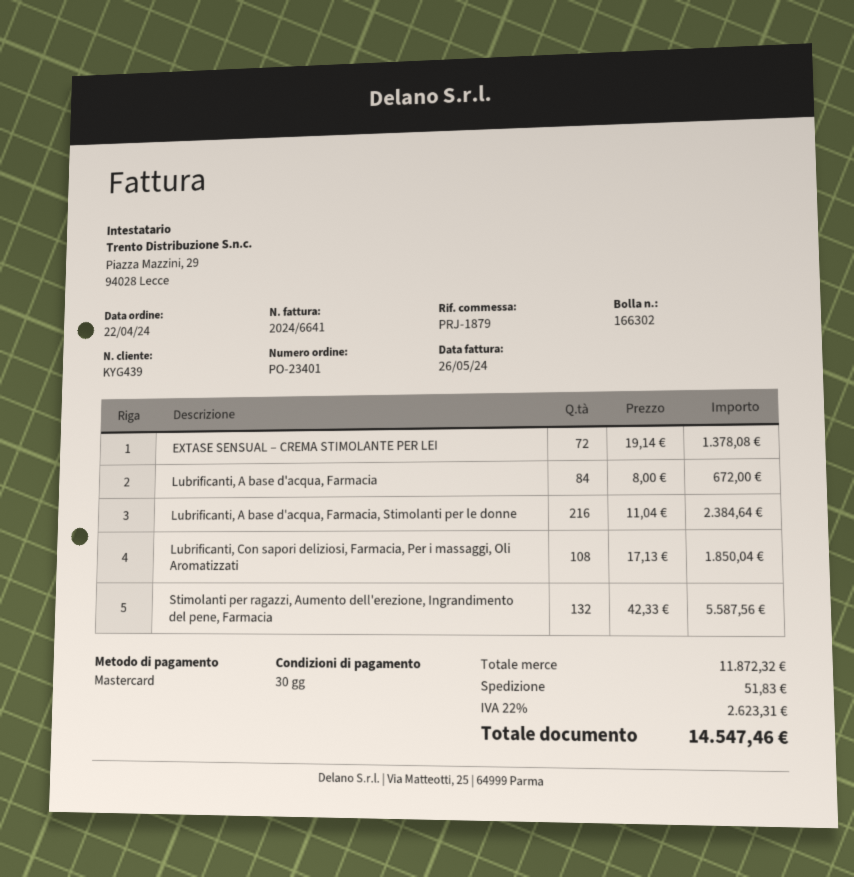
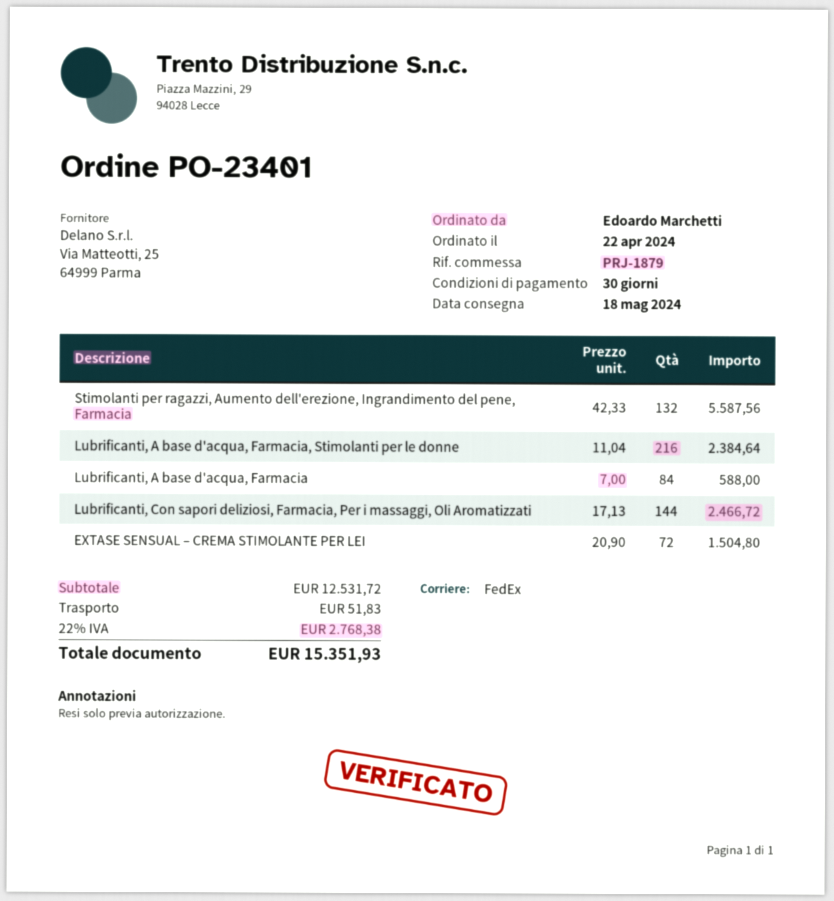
EXTASE SENSUAL – CREMA STIMOLANTE PER LEI: 72 x 19.14 = 1378.08 -> 72 x 20.90 = 1504.80
Lubrificanti, A base d'acqua, Farmacia: 84 x 8.00 = 672.00 -> 84 x 7.00 = 588.00
Lubrificanti, Con sapori deliziosi, Farmacia, Per i massaggi, Oli Aromatizzati: 108 x 17.13 = 1850.04 -> 144 x 17.13 = 2466.72
subtotal: 11872.32 -> 12531.72
tax: 22% = 2623.31 -> 22% = 2768.38
total: 14547.46 -> 15351.93

